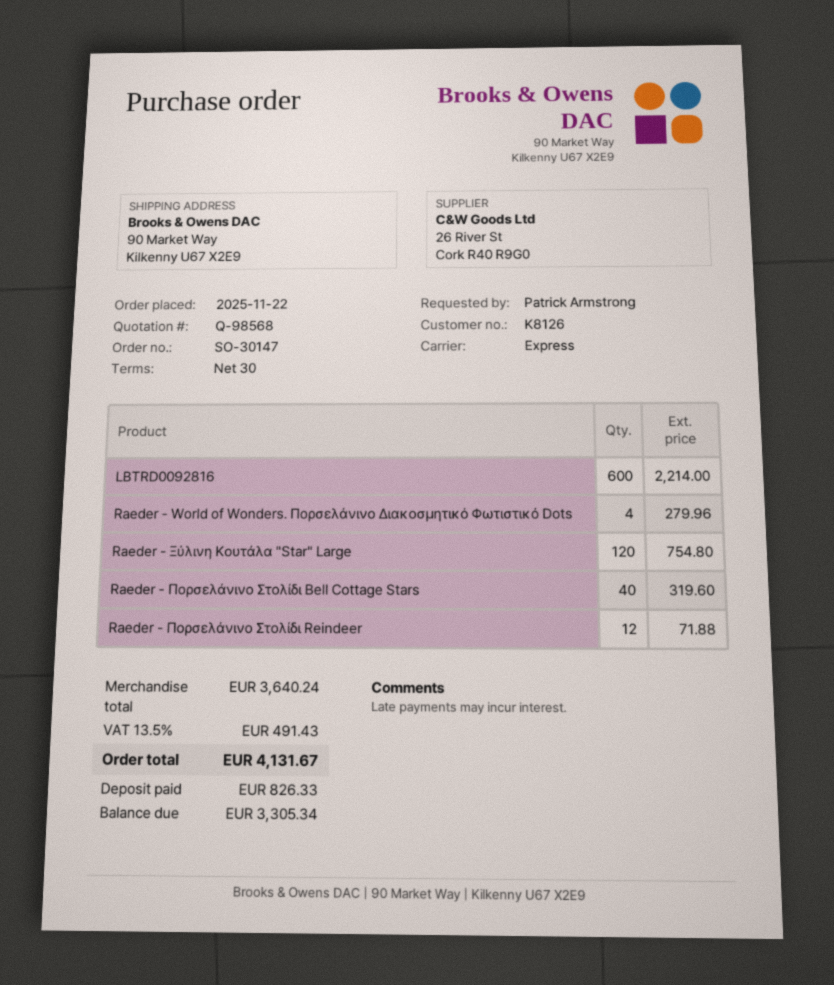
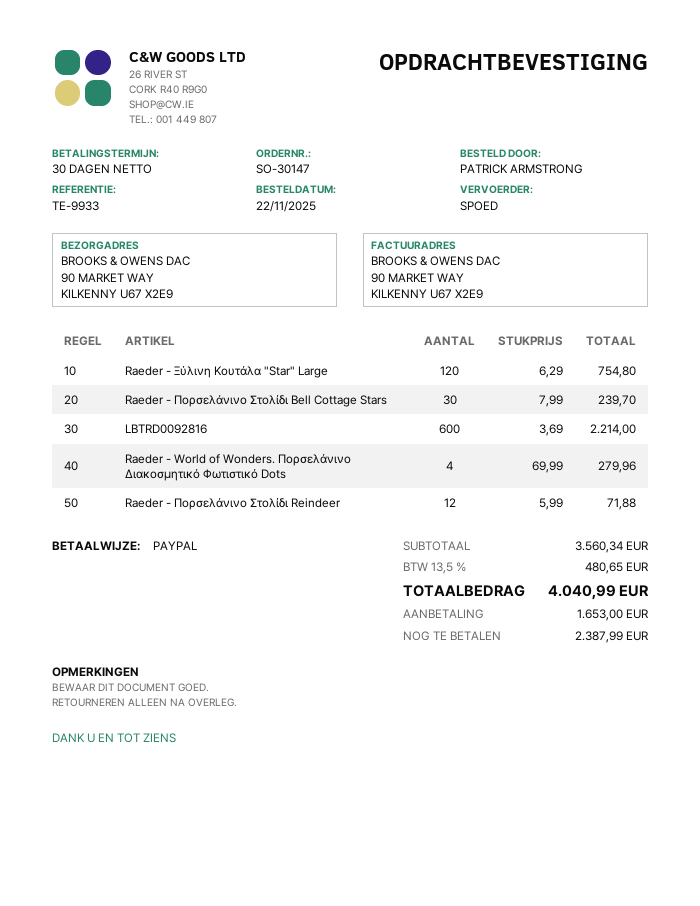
Raeder - Πορσελάνινο Στολίδι Bell Cottage Stars: 40 for 319.60 -> 30 for 239.70
subtotal: 3640.24 -> 3560.34
tax: 13.5% = 491.43 -> 13.5% = 480.65
total: 4131.67 -> 4040.99
deposit: 826.33 -> 1653.00
balance: 3305.34 -> 2387.99

